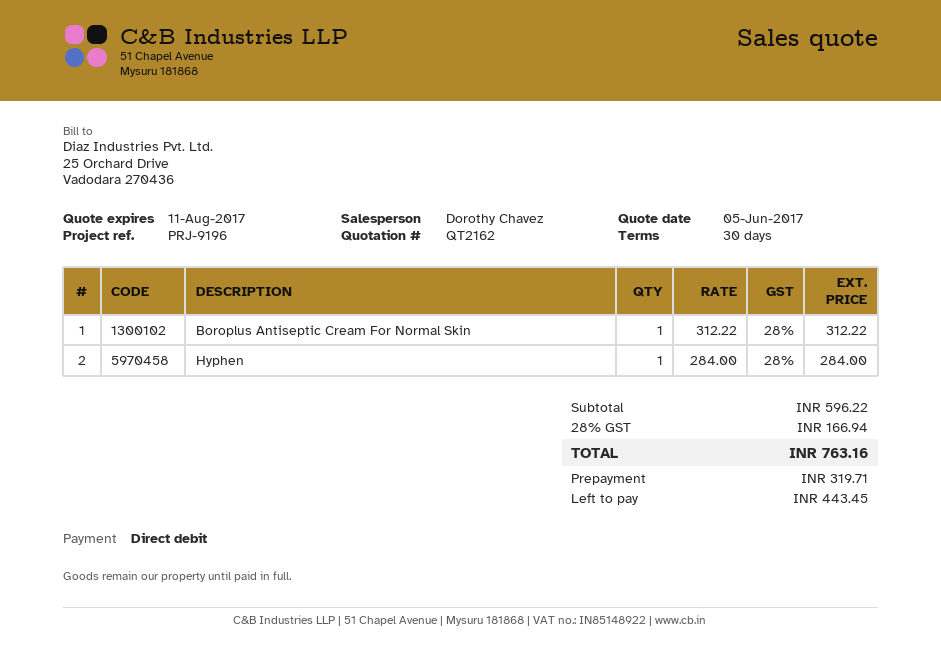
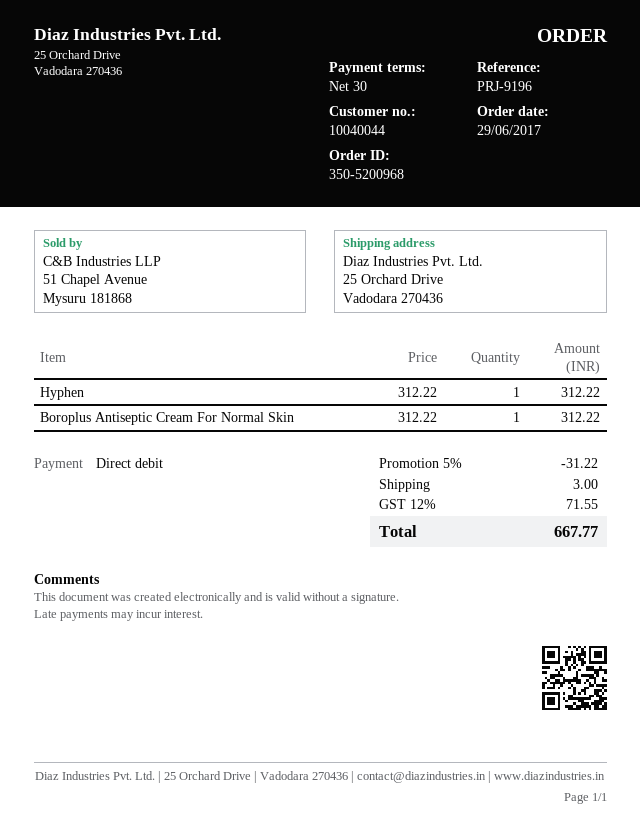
Hyphen: 1 x 284.00 = 284.00 -> 1 x 312.22 = 312.22
discount: none -> 5% = 31.22
shipping: none -> 3.00
tax: 28% = 166.94 -> 12% = 71.55
total: 763.16 -> 667.77

